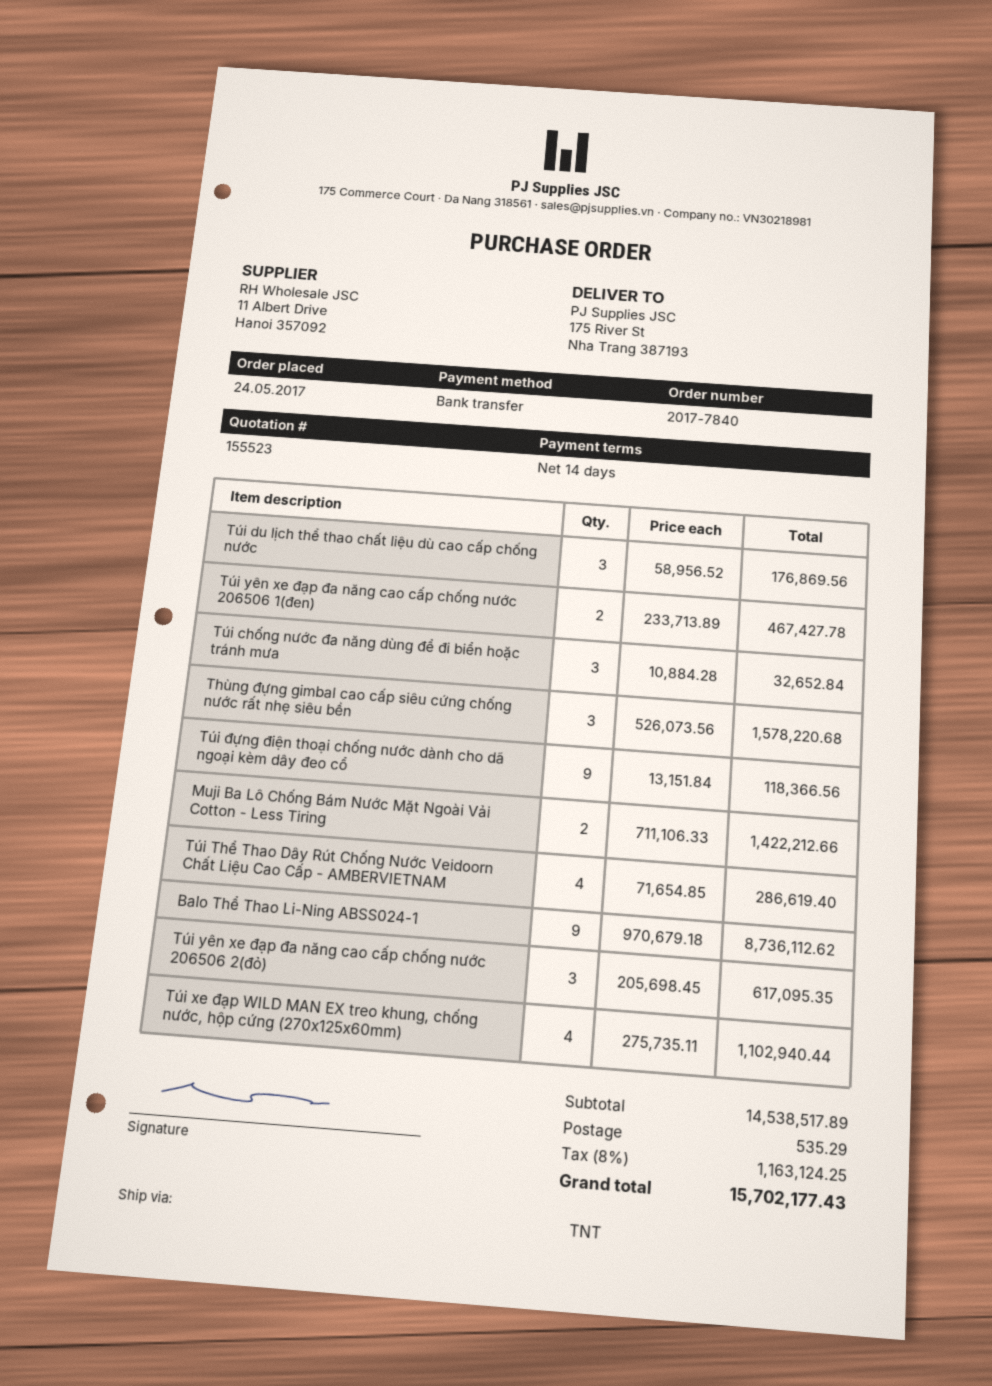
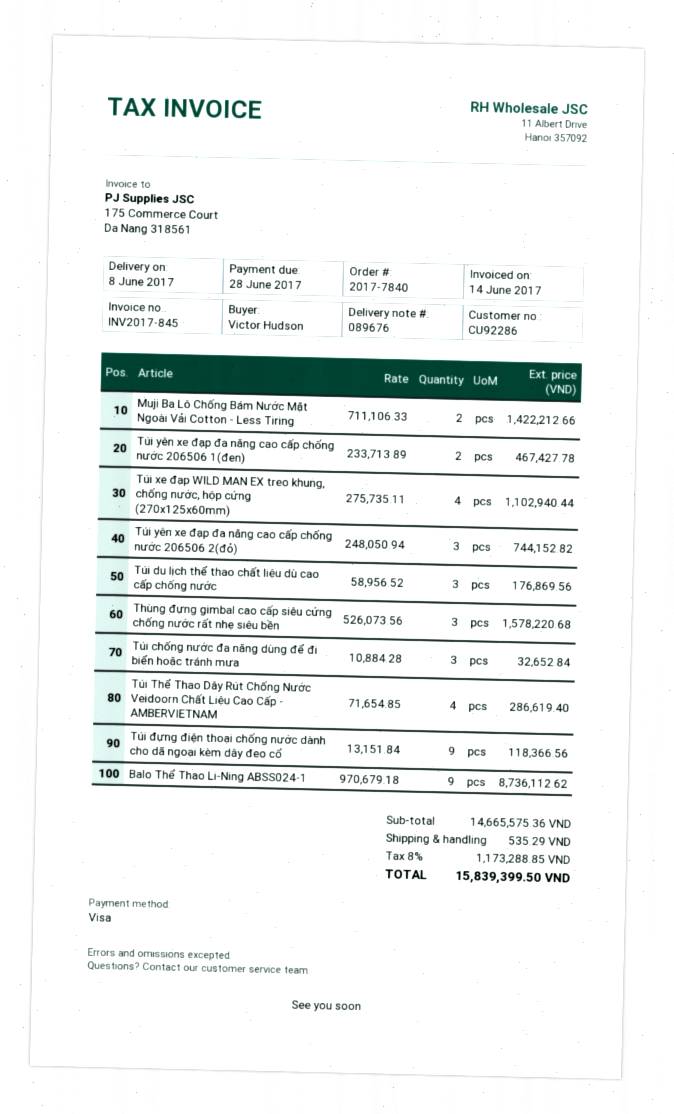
payment method: bank transfer -> Visa
Túi yên xe đạp đa năng cao cấp chống nước 206506 2(đỏ): 3 x 205698.45 = 617095.35 -> 3 x 248050.94 = 744152.82
subtotal: 14538517.89 -> 14665575.36
tax: 8% = 1163124.25 -> 8% = 1173288.85
total: 15702177.43 -> 15839399.50

